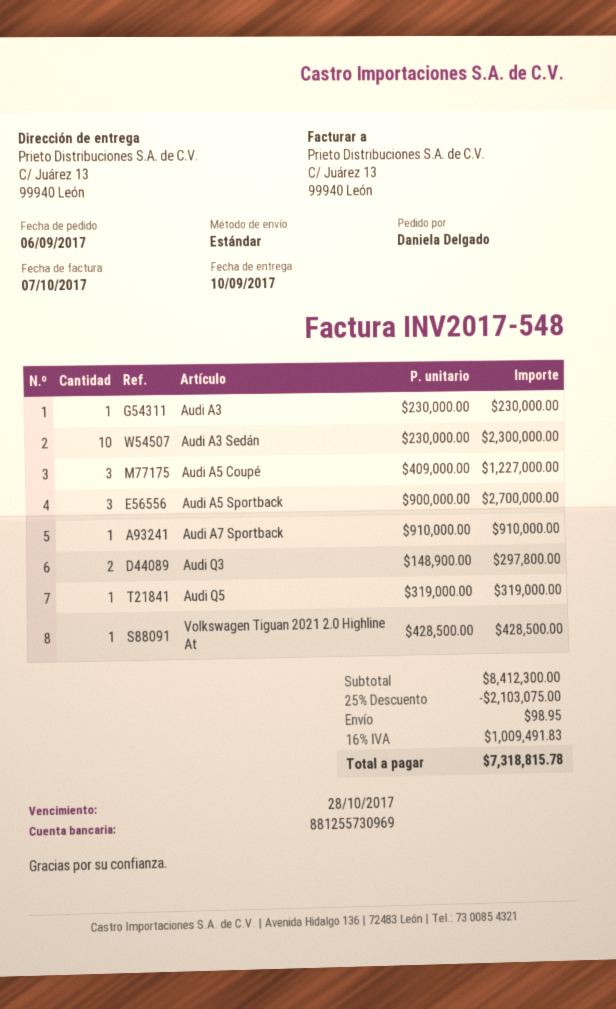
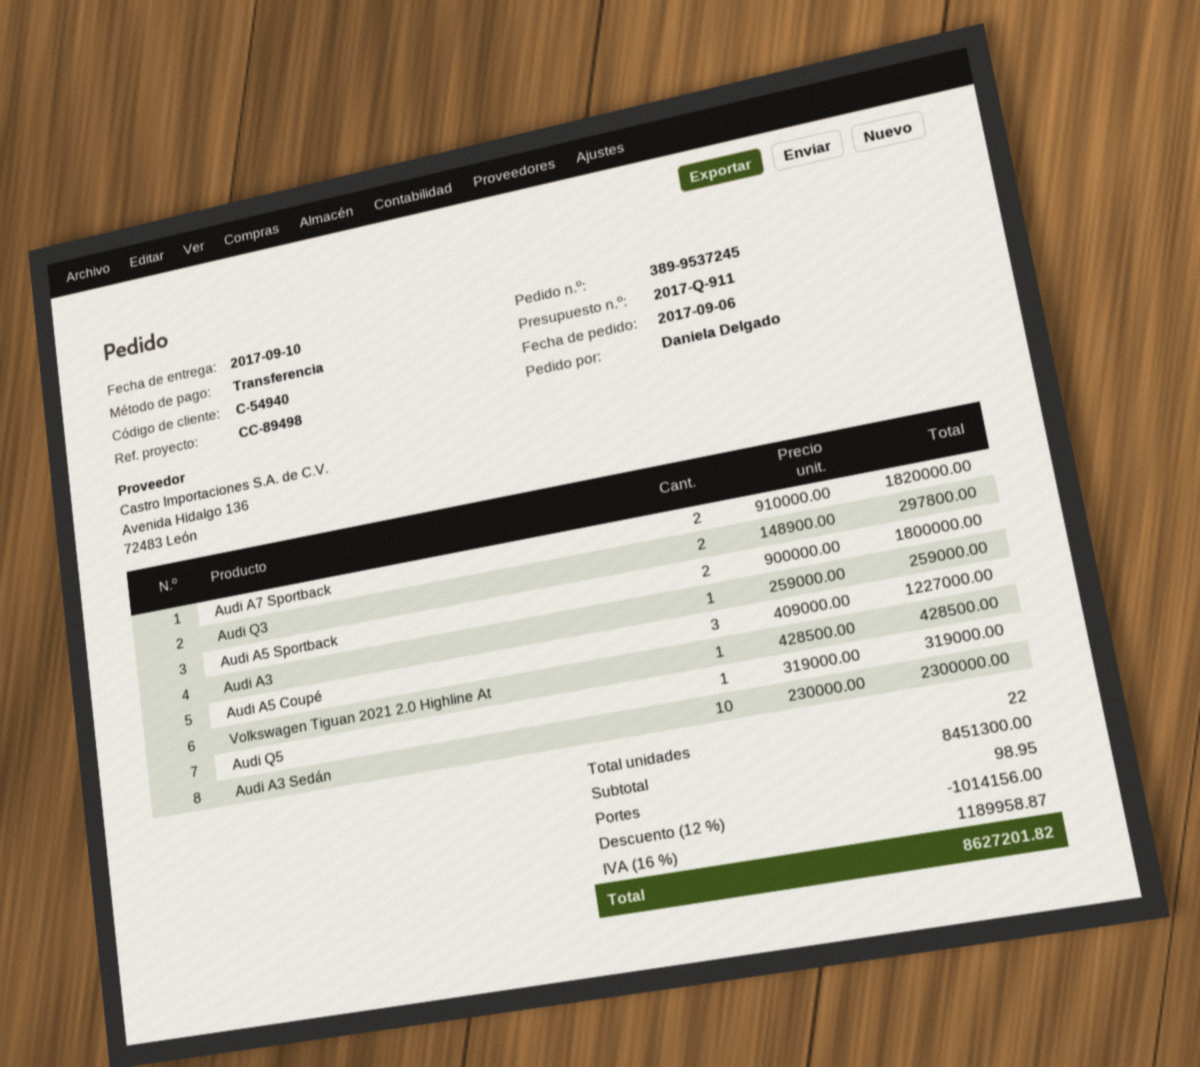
Audi A3: 1 x 230000.00 = 230000.00 -> 1 x 259000.00 = 259000.00
Audi A5 Sportback: 3 x 900000.00 = 2700000.00 -> 2 x 900000.00 = 1800000.00
Audi A7 Sportback: 1 x 910000.00 = 910000.00 -> 2 x 910000.00 = 1820000.00
subtotal: 8412300.00 -> 8451300.00
discount: 25% = 2103075.00 -> 12% = 1014156.00
tax: 16% = 1009491.83 -> 16% = 1189958.87
total: 7318815.78 -> 8627201.82

